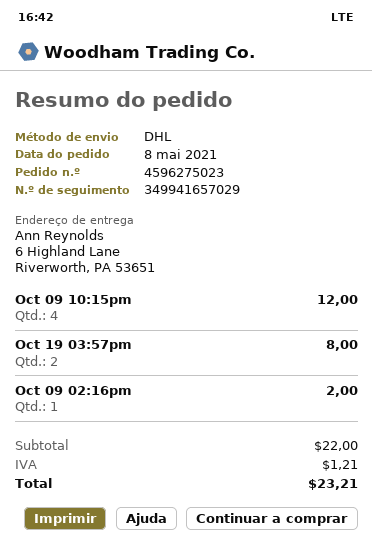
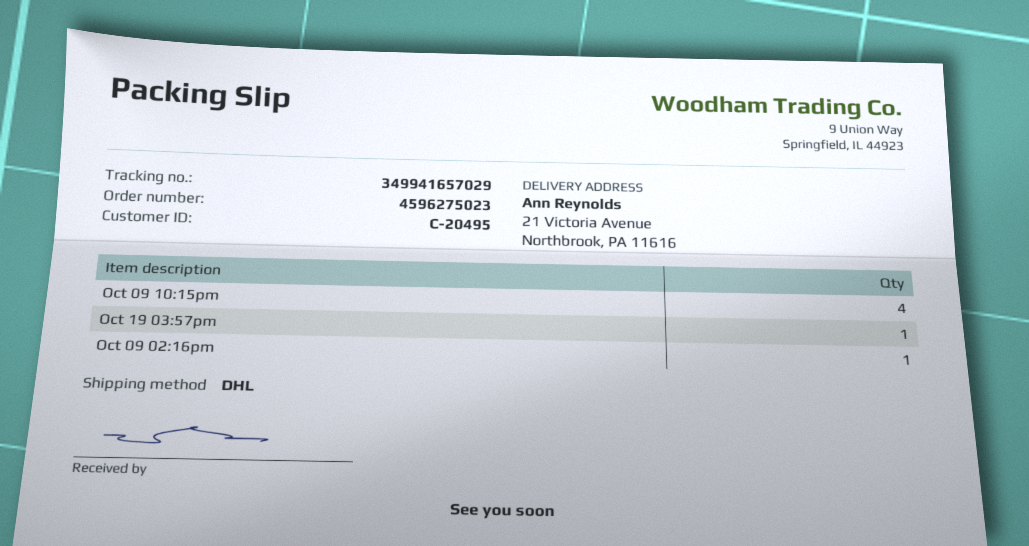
ship to: 6 Highland Lane, Riverworth, PA 53651 -> 21 Victoria Avenue, Northbrook, PA 11616
Oct 19 03:57pm: 2 -> 1

